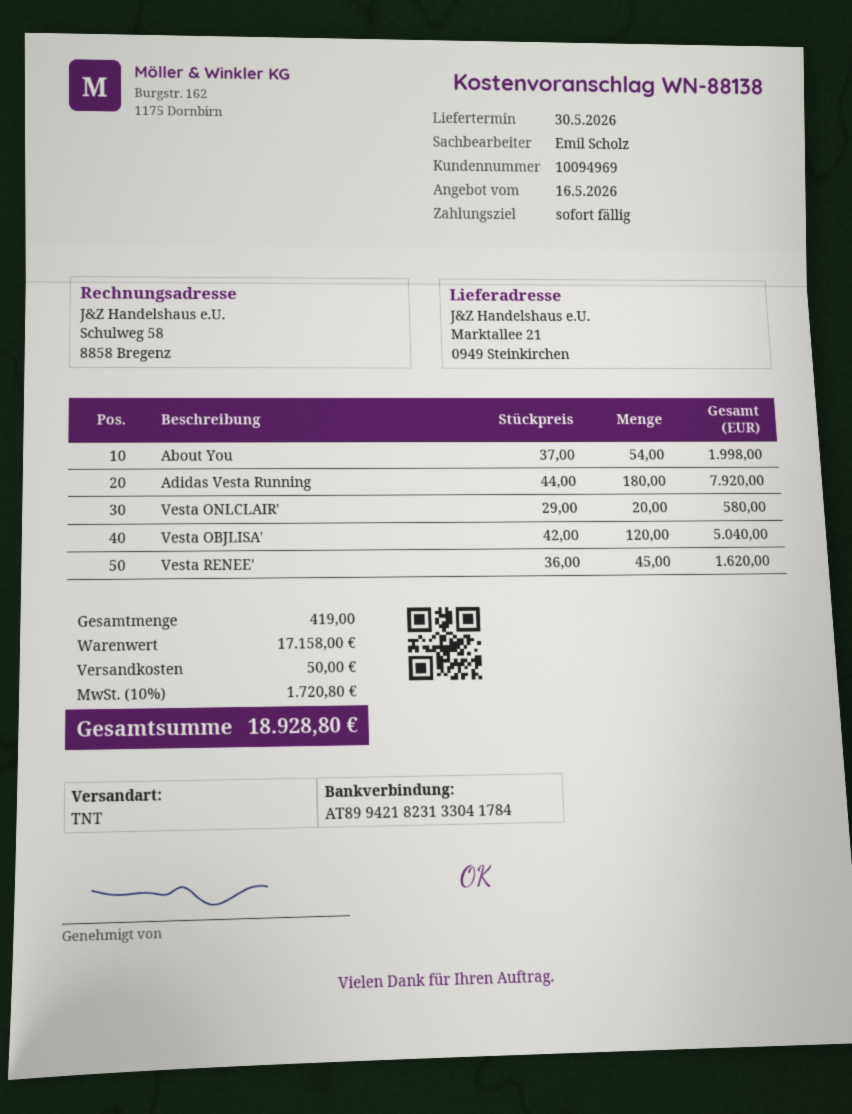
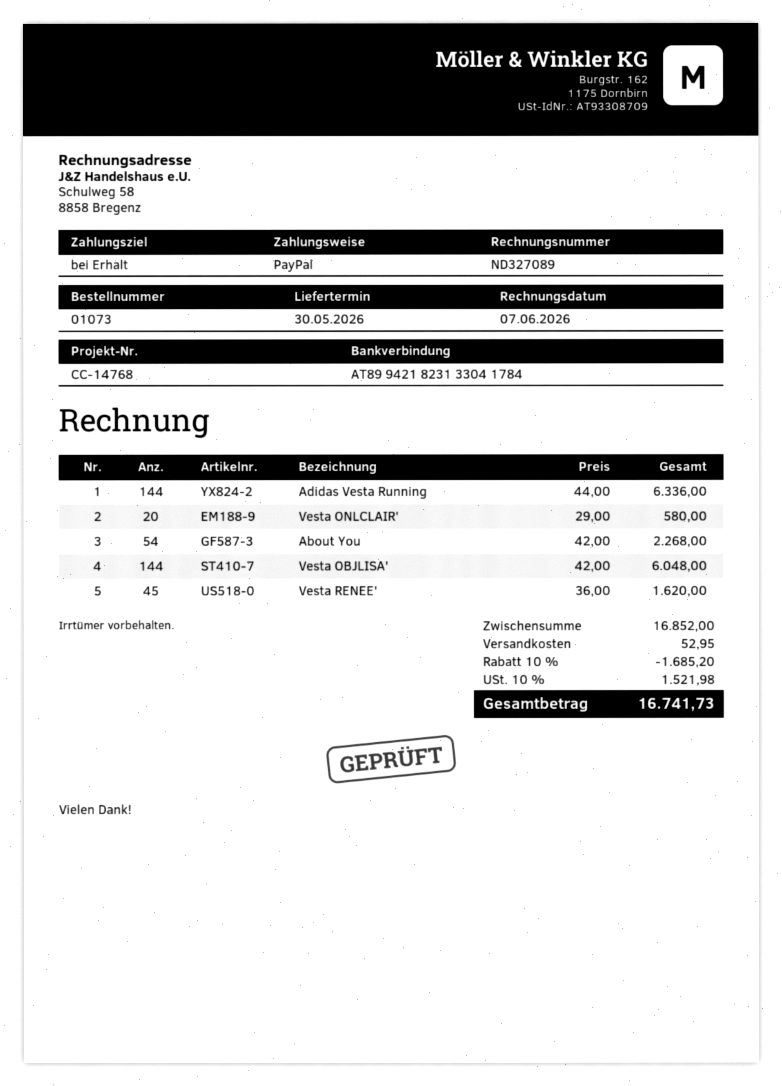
About You: 54 x 37.00 = 1998.00 -> 54 x 42.00 = 2268.00
Adidas Vesta Running: 180 x 44.00 = 7920.00 -> 144 x 44.00 = 6336.00
Vesta OBJLISA': 120 x 42.00 = 5040.00 -> 144 x 42.00 = 6048.00
subtotal: 17158.00 -> 16852.00
discount: none -> 10% = 1685.20
shipping: 50.00 -> 52.95
tax: 10% = 1720.80 -> 10% = 1521.98
total: 18928.80 -> 16741.73

